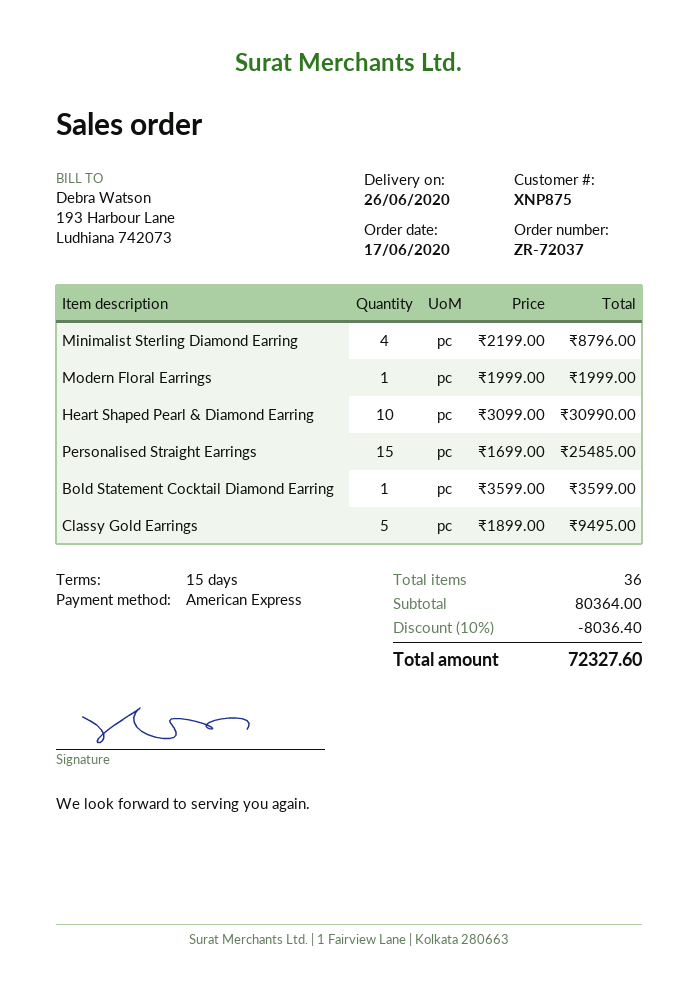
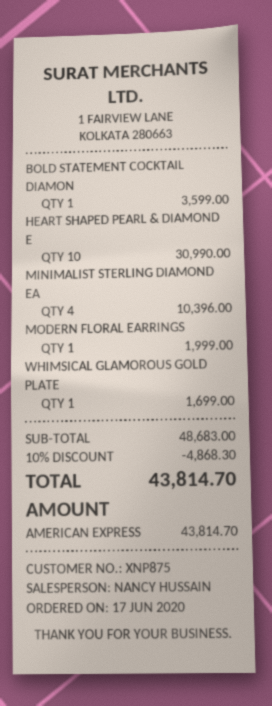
Minimalist Sterling Diamond Earring: 4 for 8796.00 -> 4 for 10396.00
Personalised Straight Earrings: 15 for 25485.00 -> none
Classy Gold Earrings: 5 for 9495.00 -> none
WHIMSICAL GLAMOROUS GOLD PLATE: none -> 1 for 1699.00
subtotal: 80364.00 -> 48683.00
discount: 10% = 8036.40 -> 10% = 4868.30
total: 72327.60 -> 43814.70

